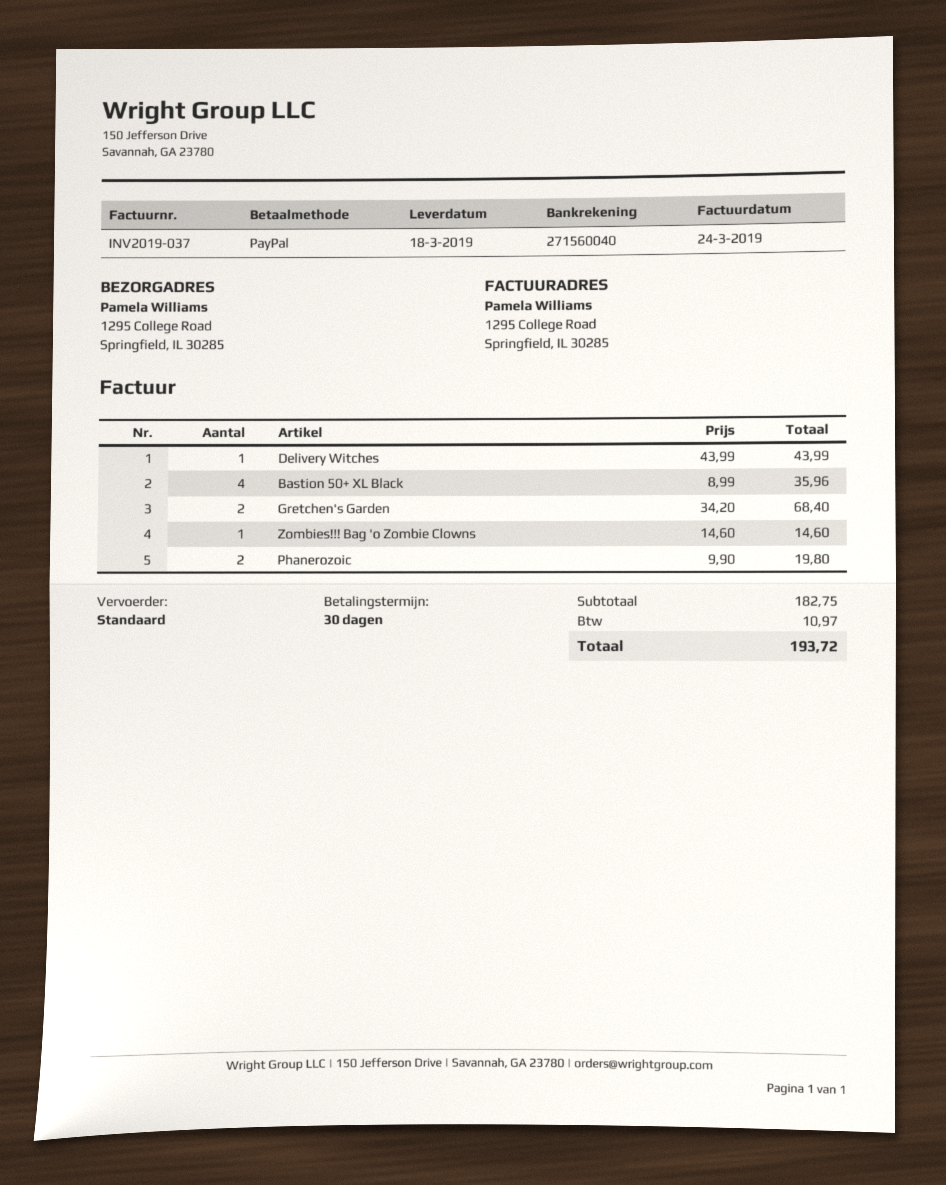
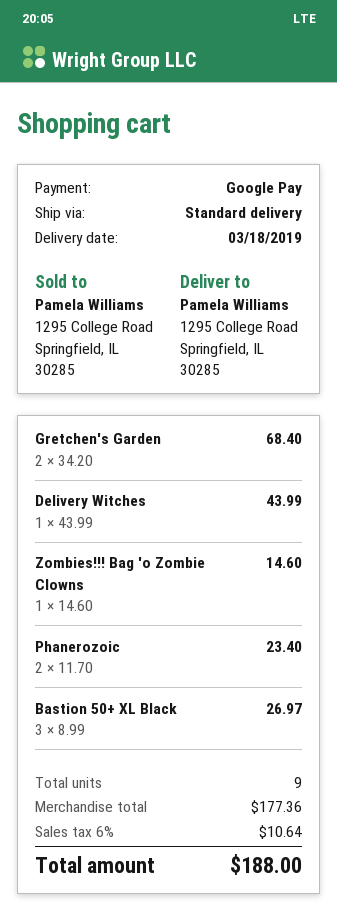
payment method: PayPal -> Google Pay
Bastion 50+ XL Black: 4 x 8.99 = 35.96 -> 3 x 8.99 = 26.97
Phanerozoic: 2 x 9.90 = 19.80 -> 2 x 11.70 = 23.40
subtotal: 182.75 -> 177.36
tax: 10.97 -> 10.64
total: 193.72 -> 188.00

